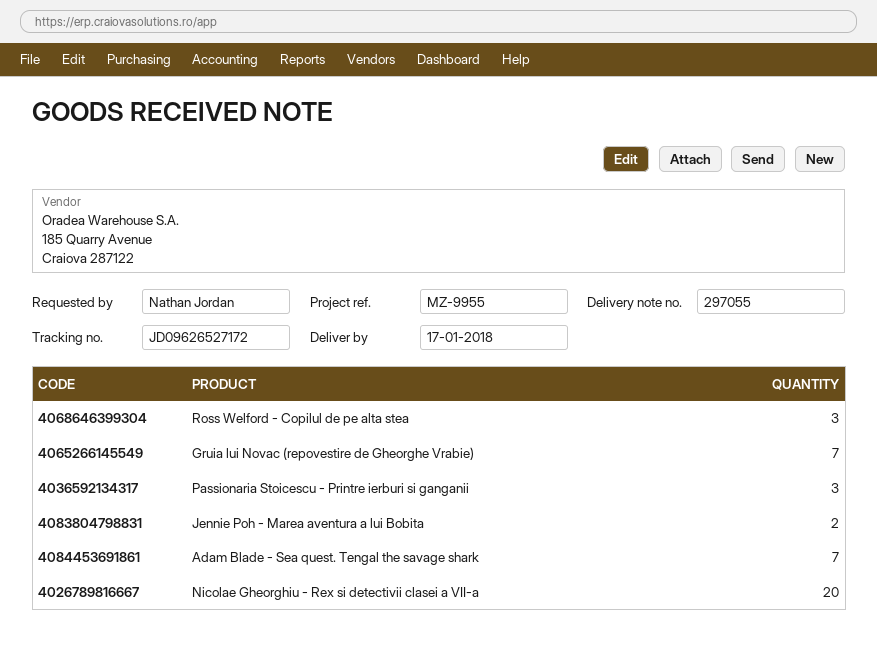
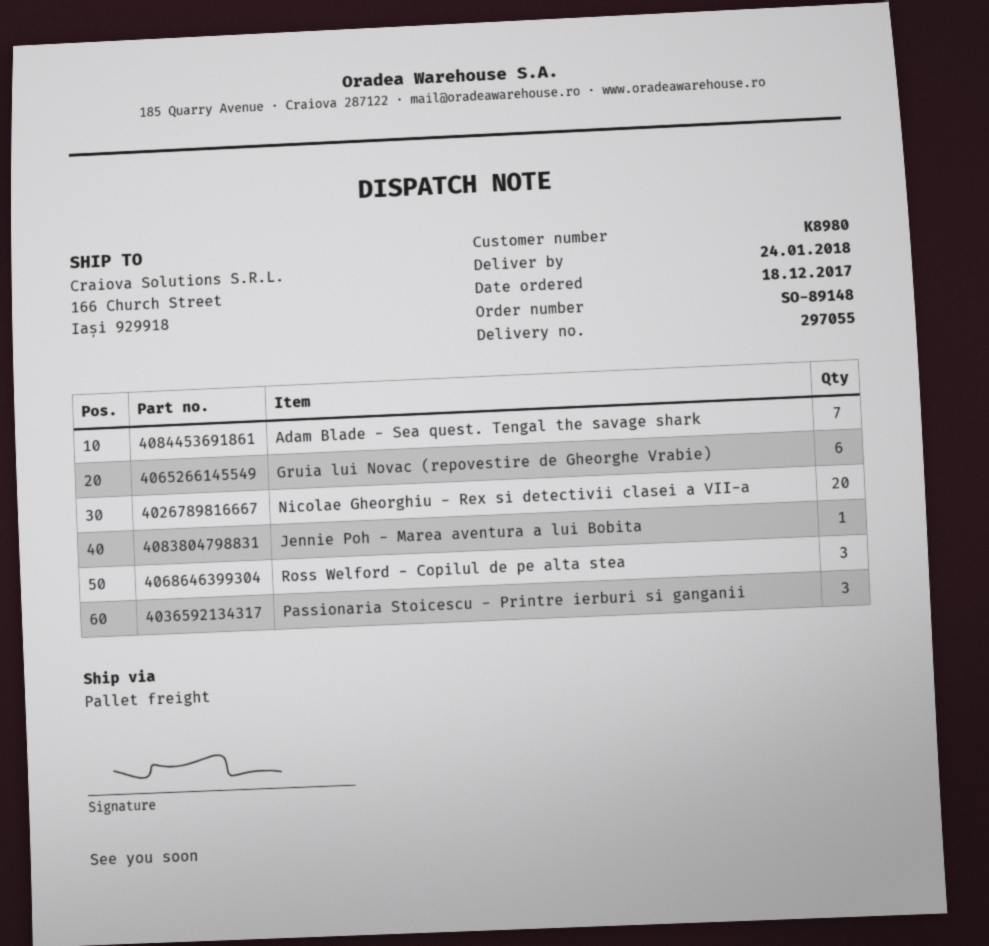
delivery date: 2018-01-17 -> 2018-01-24
Gruia lui Novac (repovestire de Gheorghe Vrabie): 7 -> 6
Jennie Poh - Marea aventura a lui Bobita: 2 -> 1

